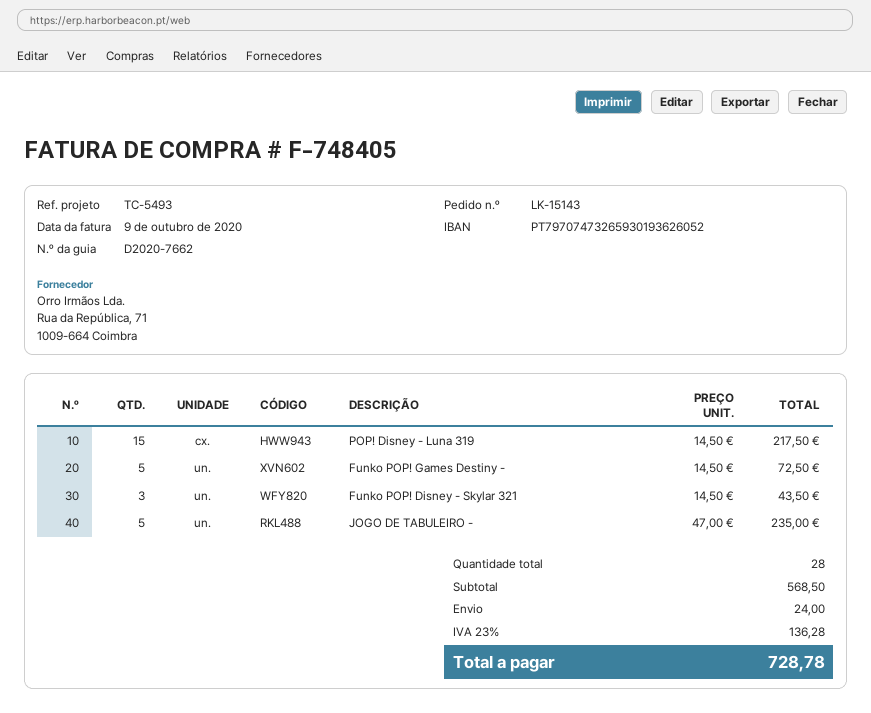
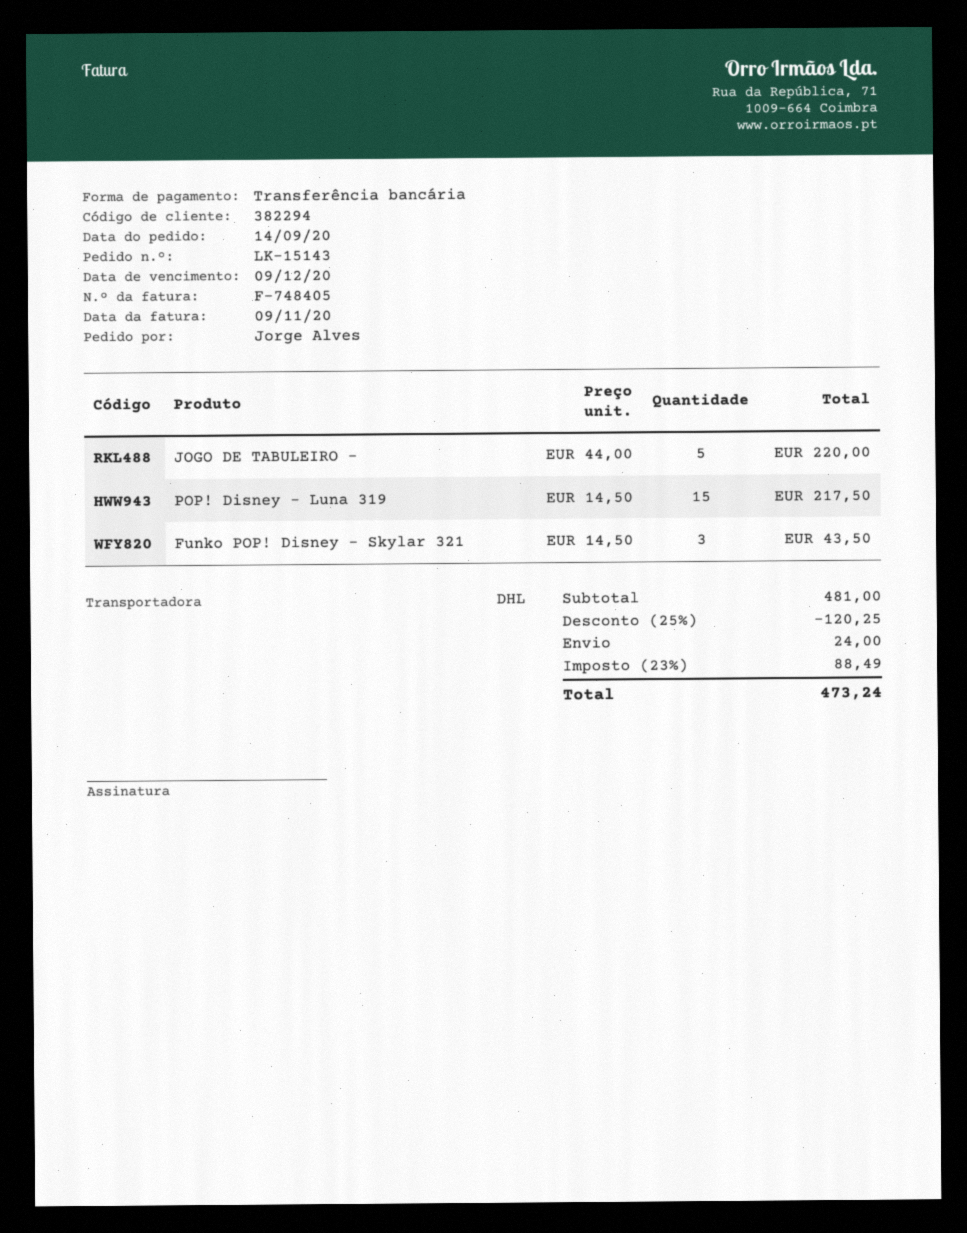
invoice date: 2020-10-09 -> 2020-11-09
Funko POP! Games Destiny -: 5 x 14.50 = 72.50 -> none
JOGO DE TABULEIRO -: 5 x 47.00 = 235.00 -> 5 x 44.00 = 220.00
subtotal: 568.50 -> 481.00
discount: none -> 25% = 120.25
tax: 23% = 136.28 -> 23% = 88.49
total: 728.78 -> 473.24

